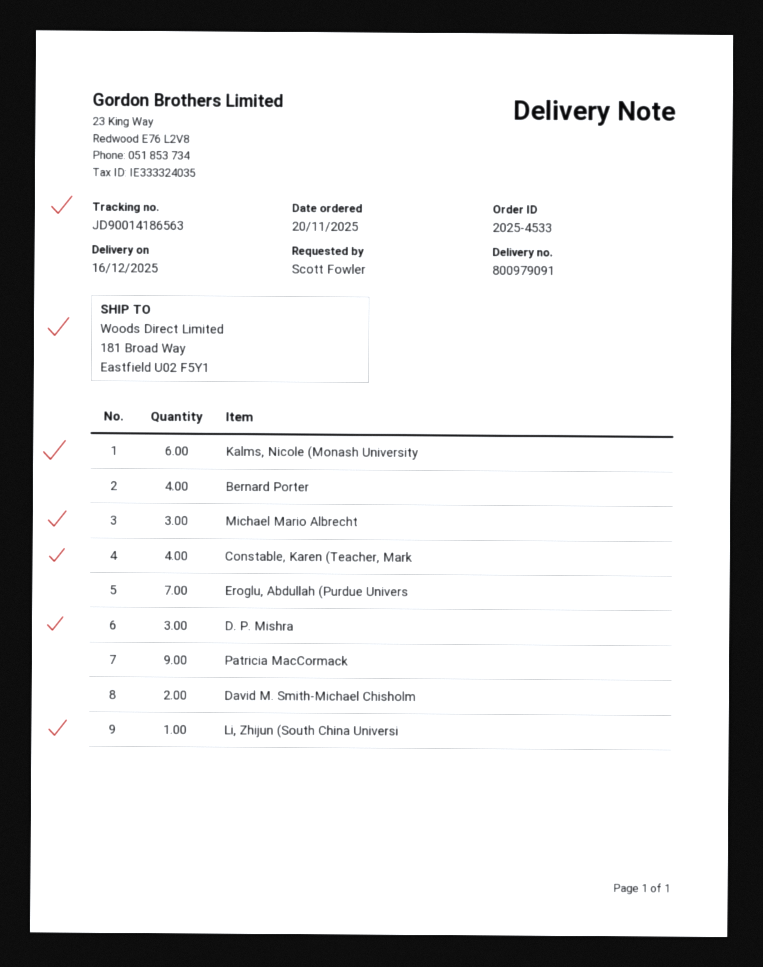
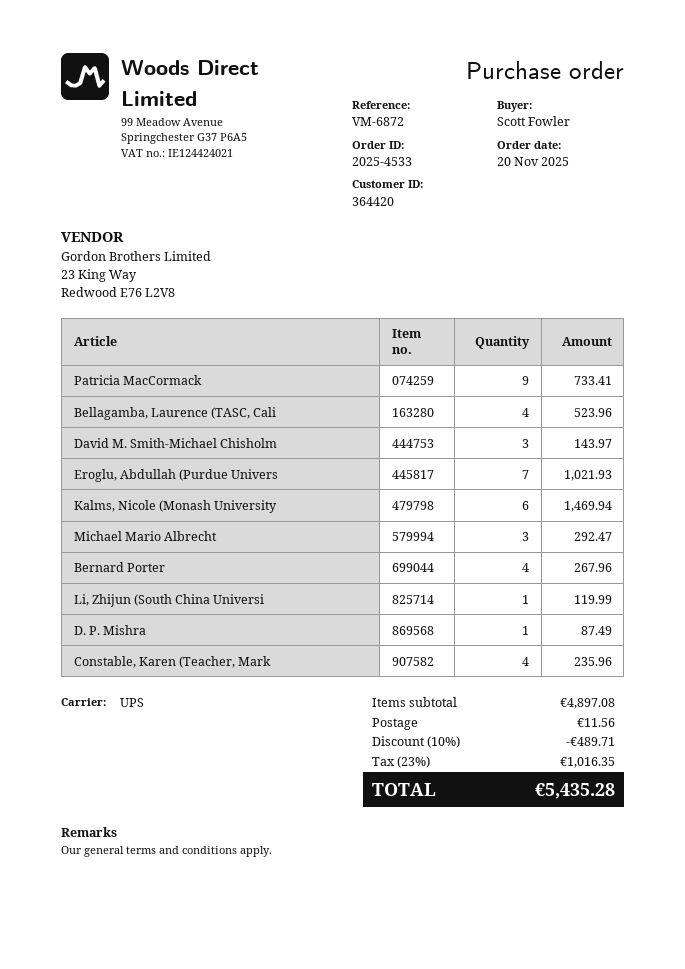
D. P. Mishra: 3 -> 1
David M. Smith-Michael Chisholm: 2 -> 3
Bellagamba, Laurence (TASC, Cali: none -> 4

